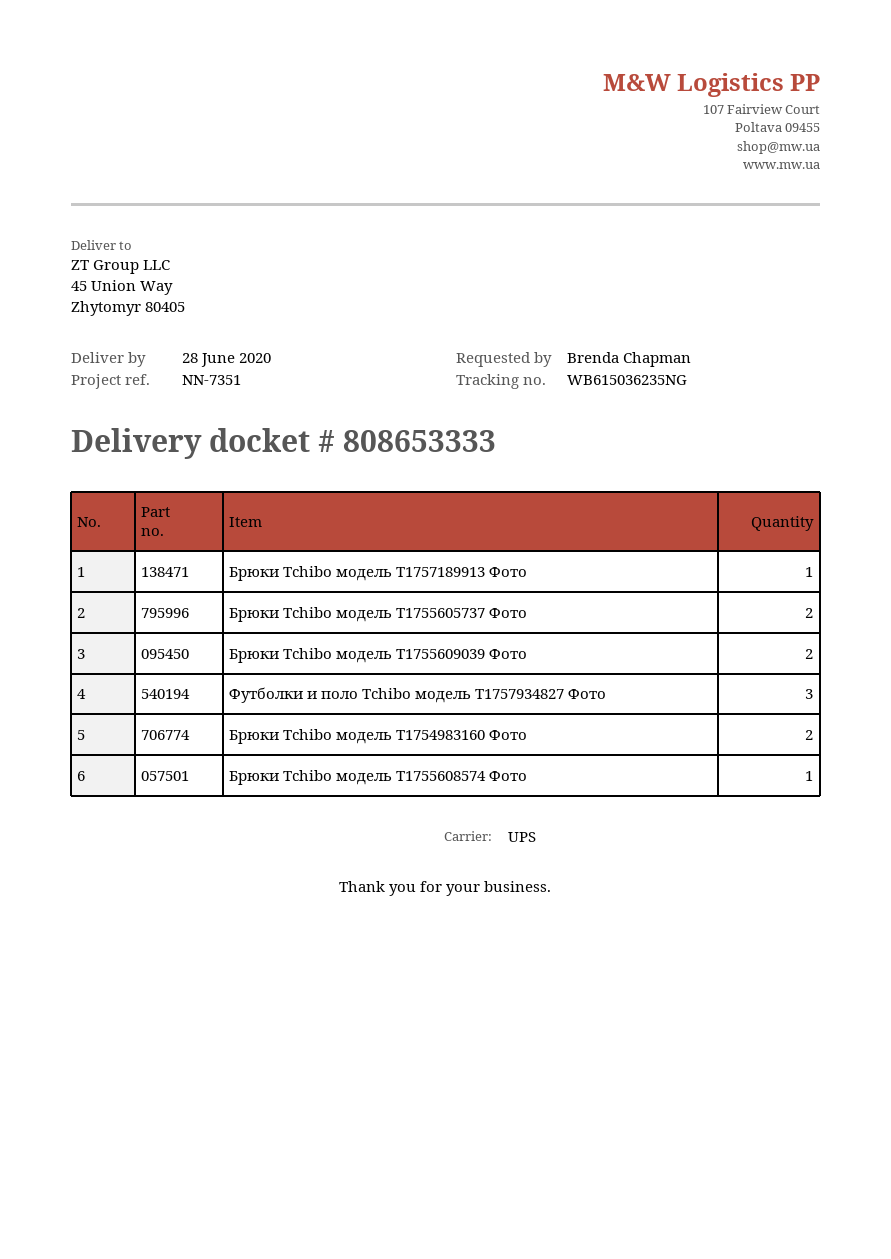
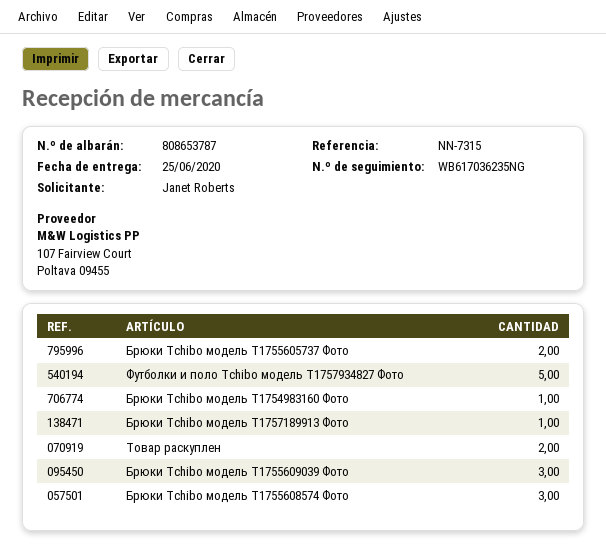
delivery note number: 808653333 -> 808653787
delivery date: 2020-06-28 -> 2020-06-25
reference: NN-7351 -> NN-7315
ordered by: Brenda Chapman -> Janet Roberts
tracking number: WB615036235NG -> WB617036235NG
Брюки Tchibo модель T1755609039 Фото: 2 -> 3
Футболки и поло Tchibo модель T1757934827 Фото: 3 -> 5
Брюки Tchibo модель T1754983160 Фото: 2 -> 1
Брюки Tchibo модель T1755608574 Фото: 1 -> 3
Товар раскуплен: none -> 2

